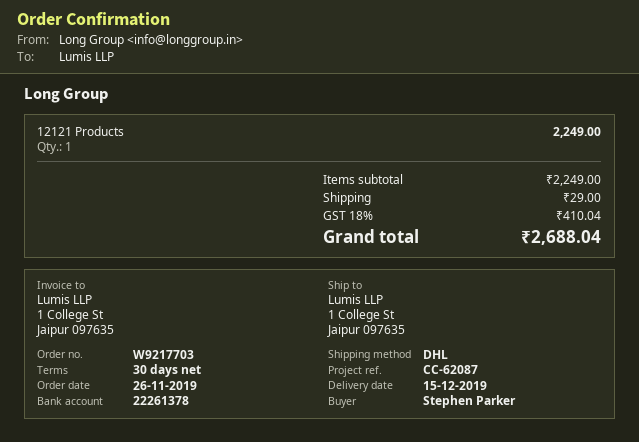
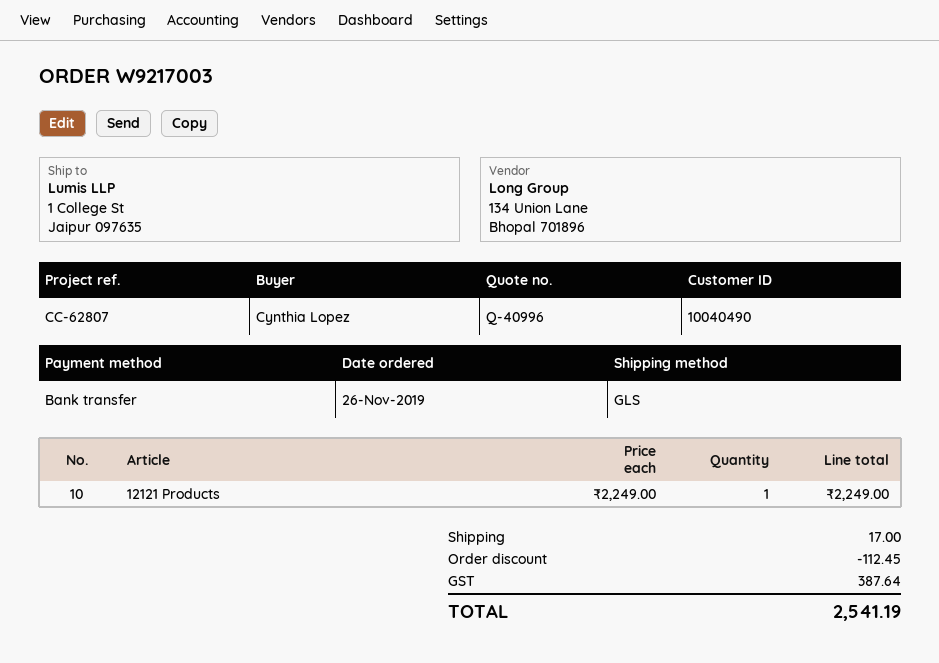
order number: W9217703 -> W9217003
reference: CC-62087 -> CC-62807
ordered by: Stephen Parker -> Cynthia Lopez
shipping method: DHL -> GLS
discount: none -> 112.45
shipping: 29.00 -> 17.00
tax: 410.04 -> 387.64
total: 2688.04 -> 2541.19

